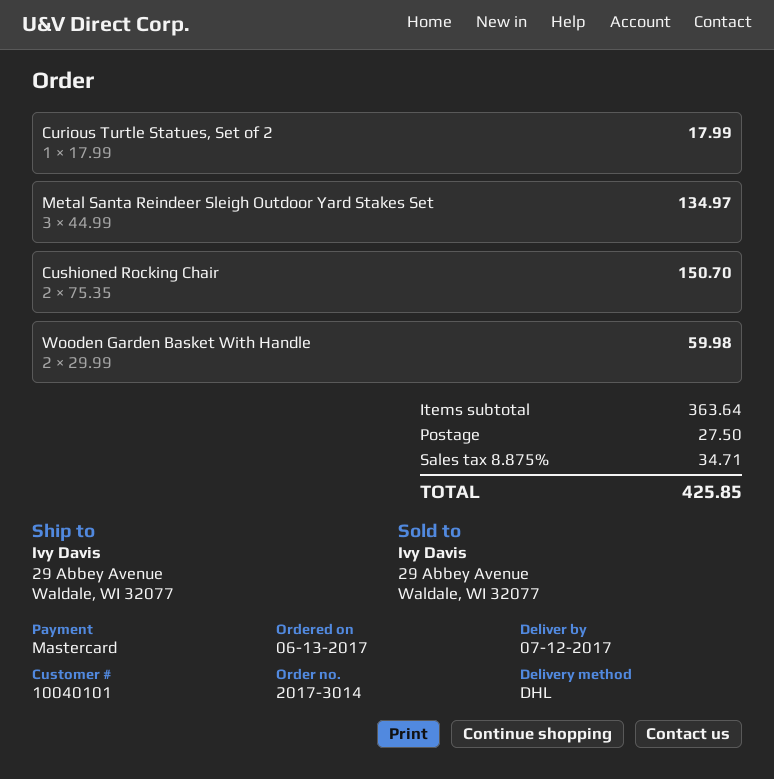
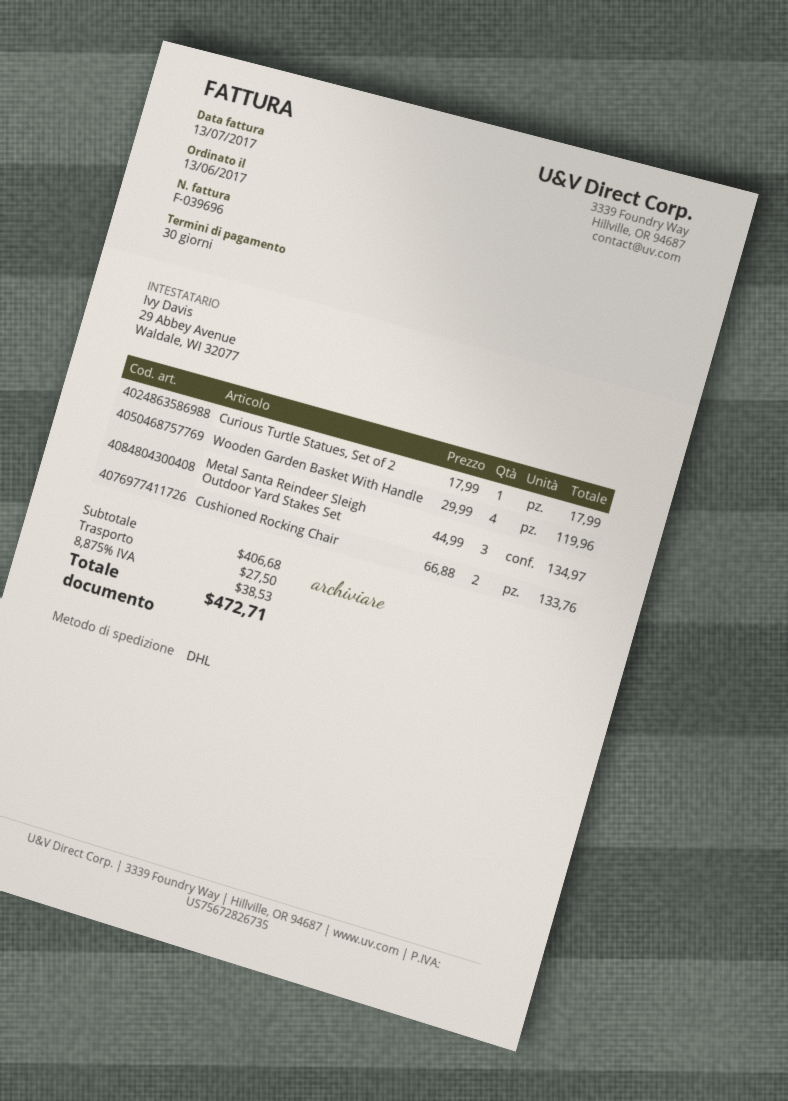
Cushioned Rocking Chair: 2 x 75.35 = 150.70 -> 2 x 66.88 = 133.76
Wooden Garden Basket With Handle: 2 x 29.99 = 59.98 -> 4 x 29.99 = 119.96
subtotal: 363.64 -> 406.68
tax: 8.875% = 34.71 -> 8.875% = 38.53
total: 425.85 -> 472.71

